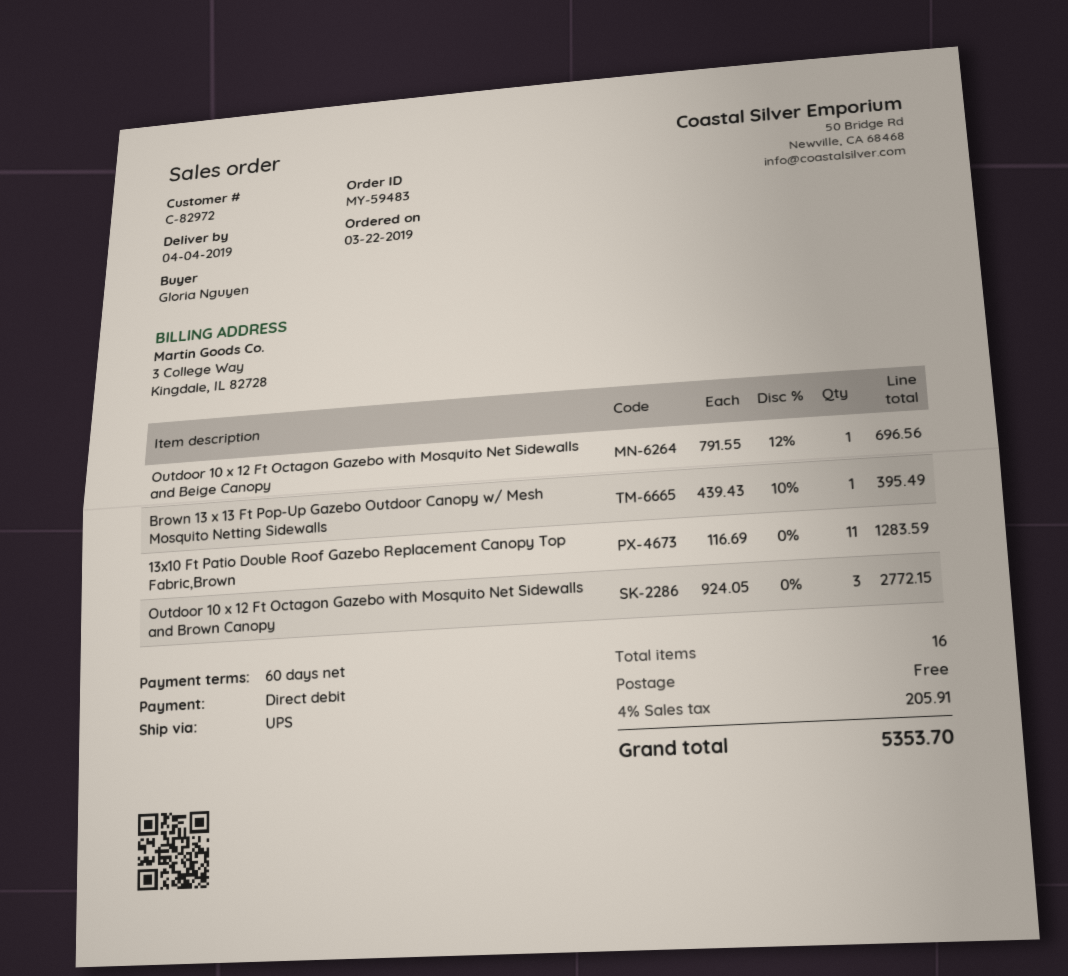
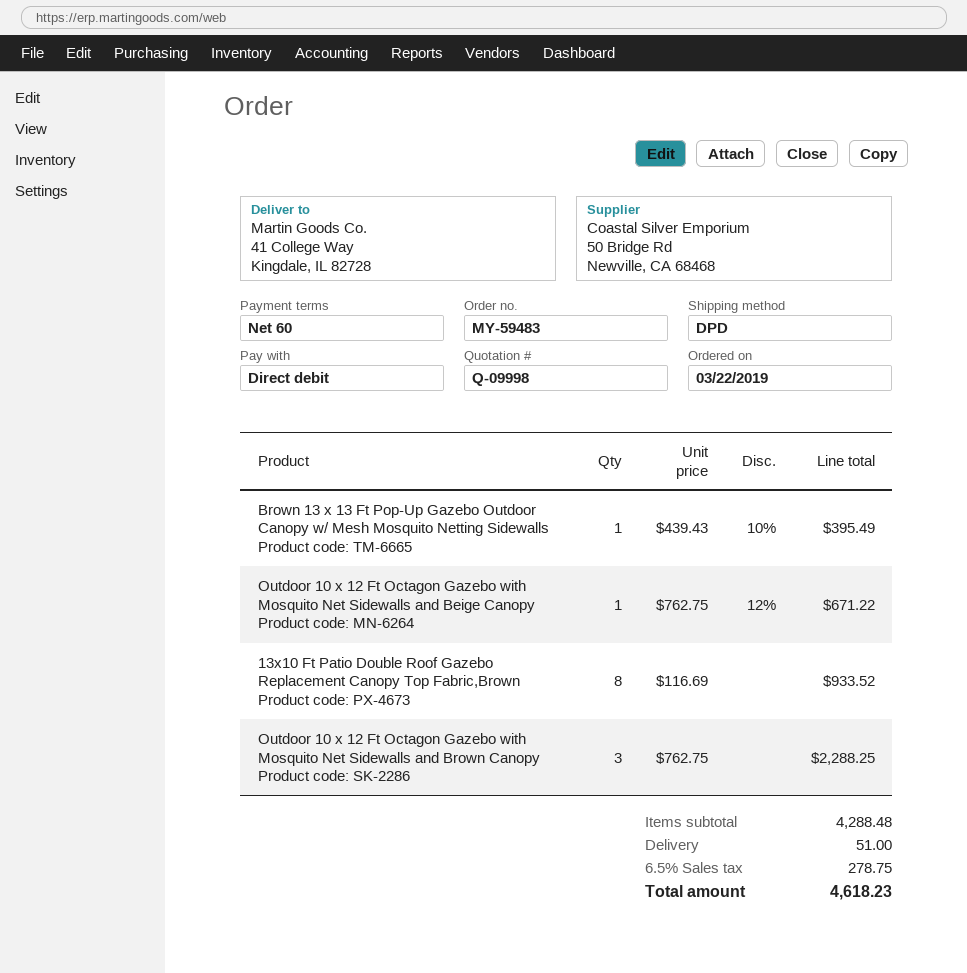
shipping method: UPS -> DPD
Outdoor 10 x 12 Ft Octagon Gazebo with Mosquito Net Sidewalls and Beige Canopy: 1 x 791.55 - 12% = 696.56 -> 1 x 762.75 - 12% = 671.22
13x10 Ft Patio Double Roof Gazebo Replacement Canopy Top Fabric,Brown: 11 x 116.69 = 1283.59 -> 8 x 116.69 = 933.52
Outdoor 10 x 12 Ft Octagon Gazebo with Mosquito Net Sidewalls and Brown Canopy: 3 x 924.05 = 2772.15 -> 3 x 762.75 = 2288.25
shipping: 0.00 -> 51.00
tax: 4% = 205.91 -> 6.5% = 278.75
total: 5353.70 -> 4618.23

